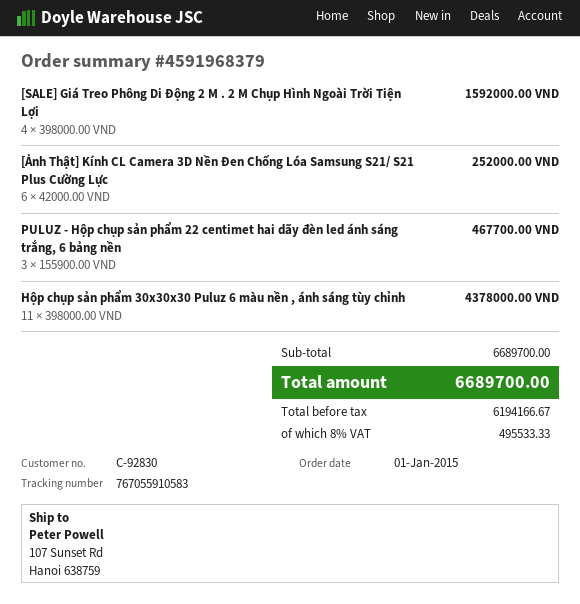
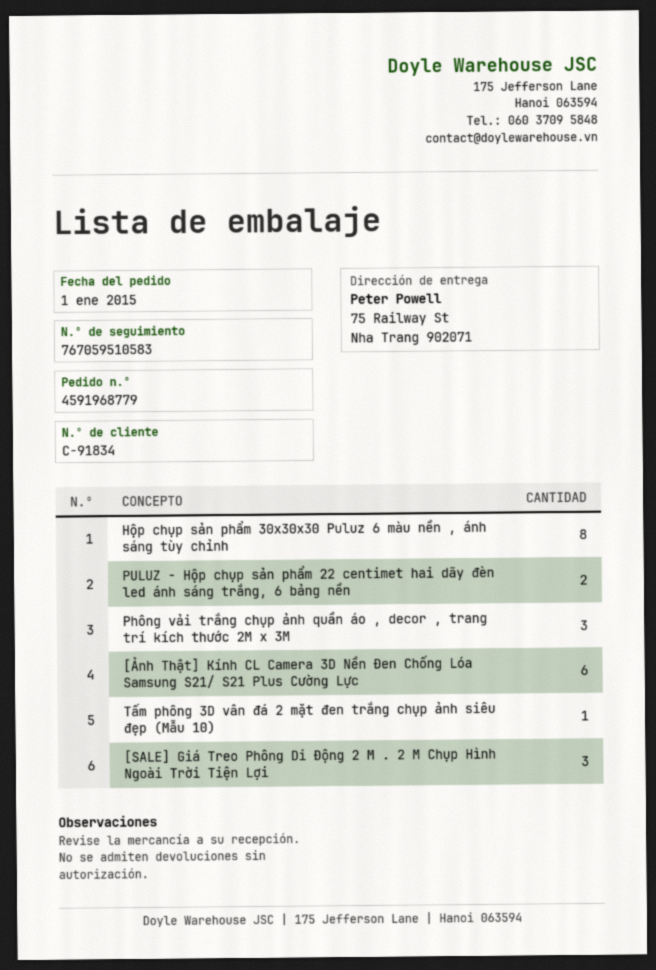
order number: 4591968379 -> 4591968779
customer number: C-92830 -> C-91834
tracking number: 767055910583 -> 767059510583
ship to: 107 Sunset Rd, Hanoi 638759 -> 75 Railway St, Nha Trang 902071
[SALE] Giá Treo Phông Di Động 2 M . 2 M Chụp Hình Ngoài Trời Tiện Lợi: 4 -> 3
PULUZ - Hộp chụp sản phẩm 22 centimet hai dãy đèn led ánh sáng trắng, 6 bảng nền: 3 -> 2
Hộp chụp sản phẩm 30x30x30 Puluz 6 màu nền , ánh sáng tùy chỉnh: 11 -> 8
Phông vải trắng chụp ảnh quần áo , decor , trang trí kích thước 2M x 3M: none -> 3
Tấm phông 3D vân đá 2 mặt đen trắng chụp ảnh siêu đẹp (Mẫu 10): none -> 1

